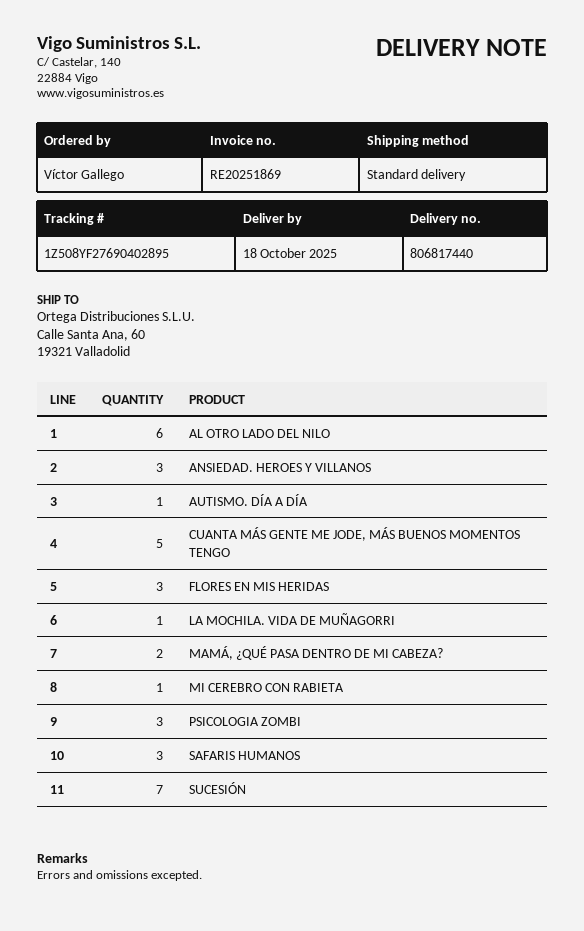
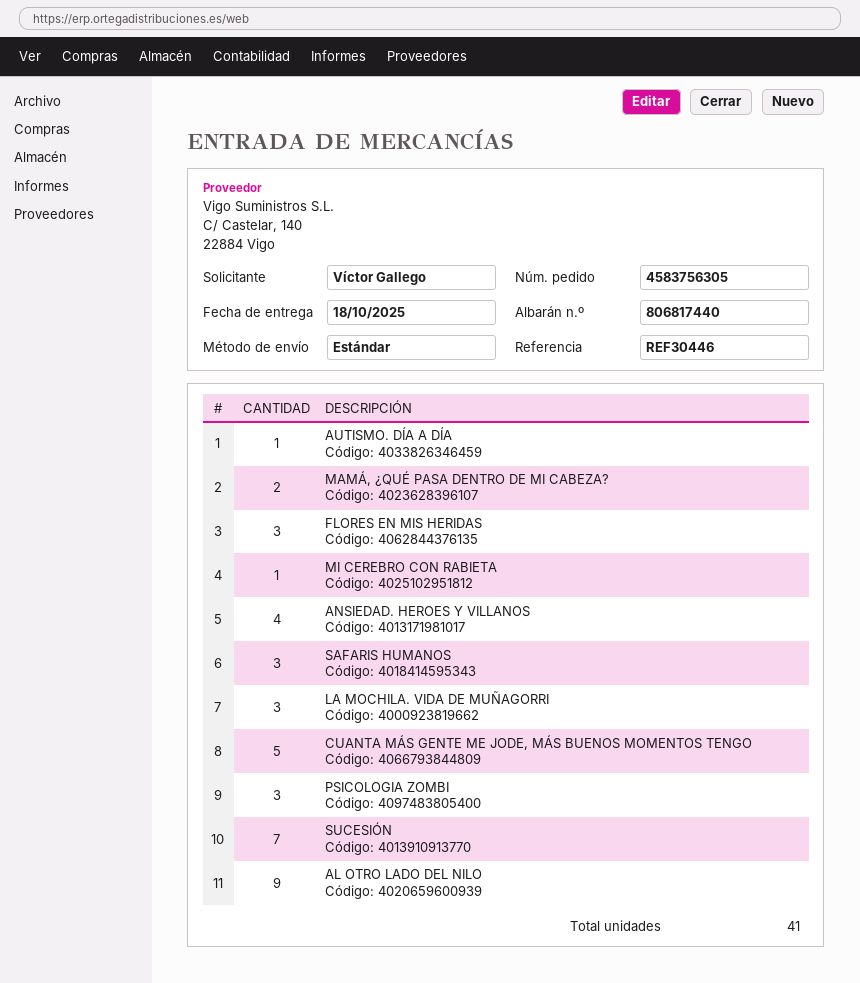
AL OTRO LADO DEL NILO: 6 -> 9
ANSIEDAD. HEROES Y VILLANOS: 3 -> 4
LA MOCHILA. VIDA DE MUÑAGORRI: 1 -> 3

